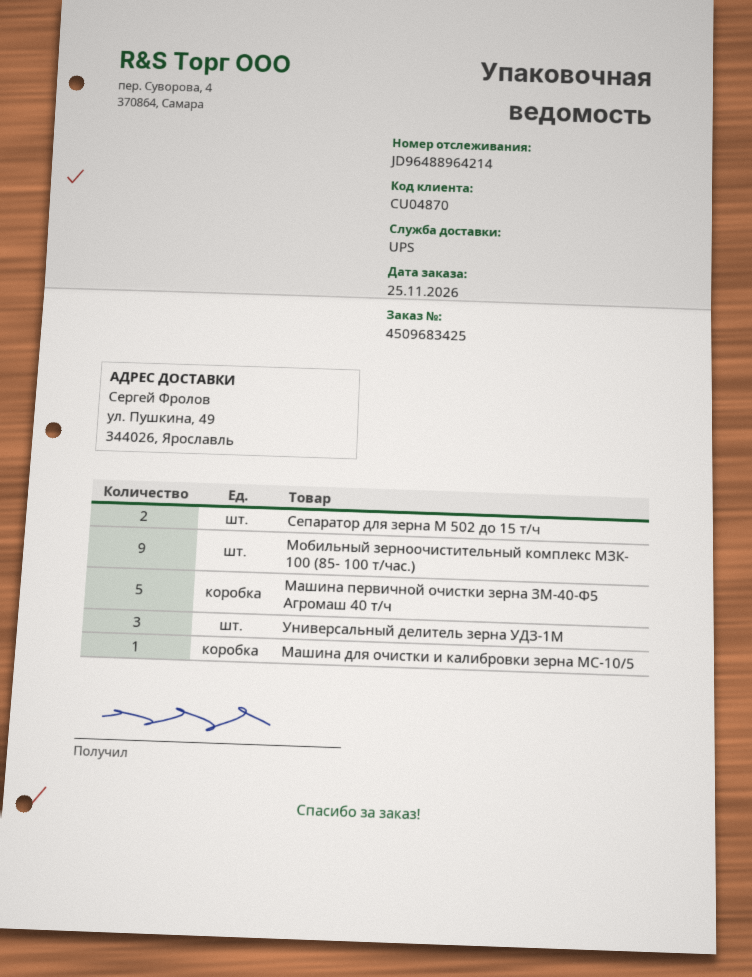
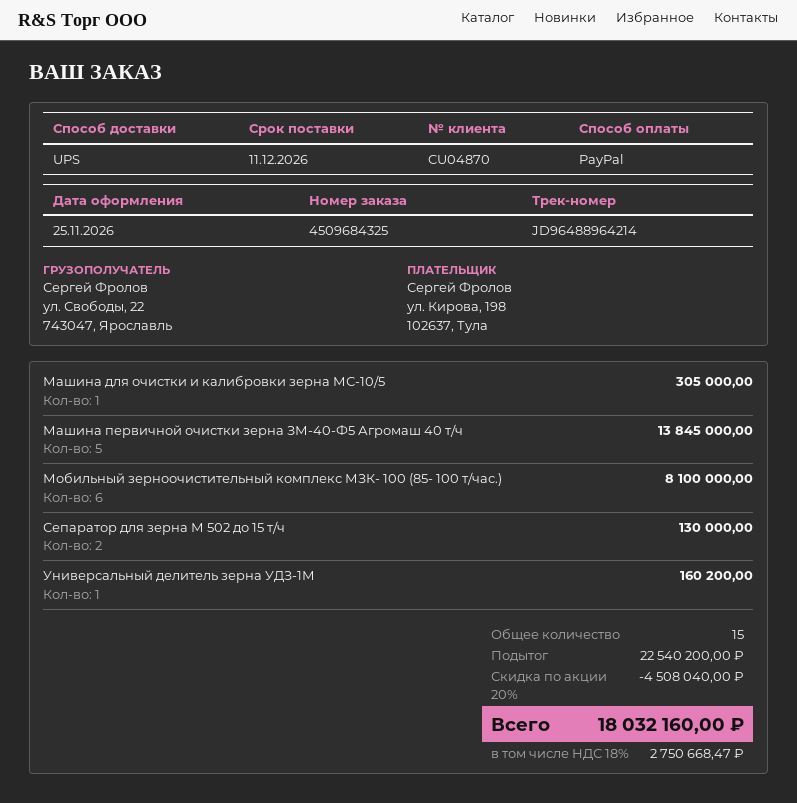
order number: 4509683425 -> 4509684325
ship to: ул. Пушкина, 49, 344026, Ярославль -> ул. Свободы, 22, 743047, Ярославль
Мобильный зерноочистительный комплекс МЗК- 100 (85- 100 т/час.): 9 -> 6
Универсальный делитель зерна УДЗ-1М: 3 -> 1

